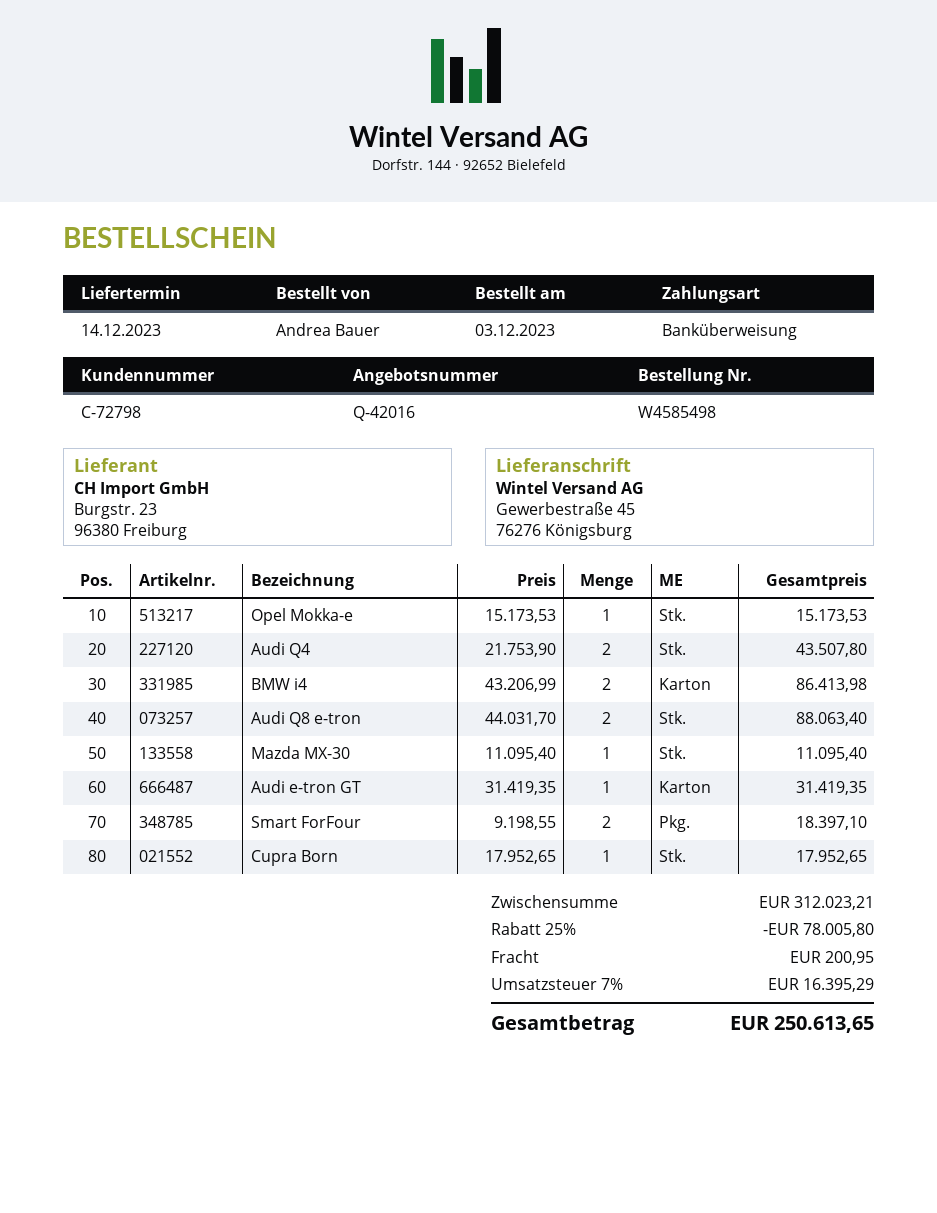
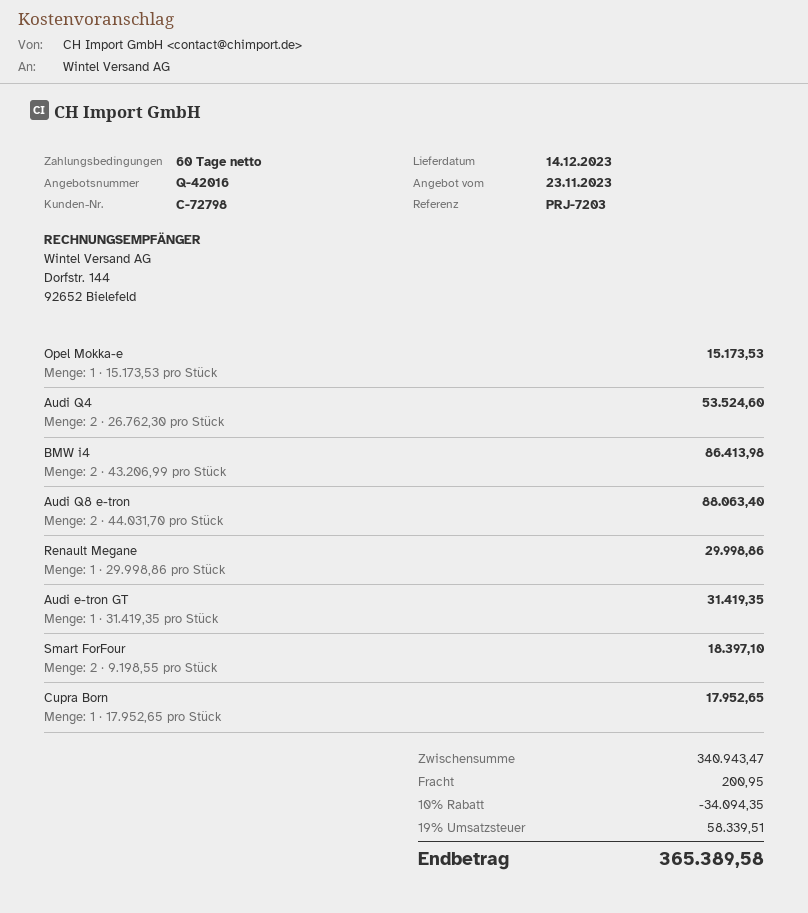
Audi Q4: 2 x 21753.90 = 43507.80 -> 2 x 26762.30 = 53524.60
Mazda MX-30: 1 x 11095.40 = 11095.40 -> none
Renault Megane: none -> 1 x 29998.86 = 29998.86
subtotal: 312023.21 -> 340943.47
discount: 25% = 78005.80 -> 10% = 34094.35
tax: 7% = 16395.29 -> 19% = 58339.51
total: 250613.65 -> 365389.58

